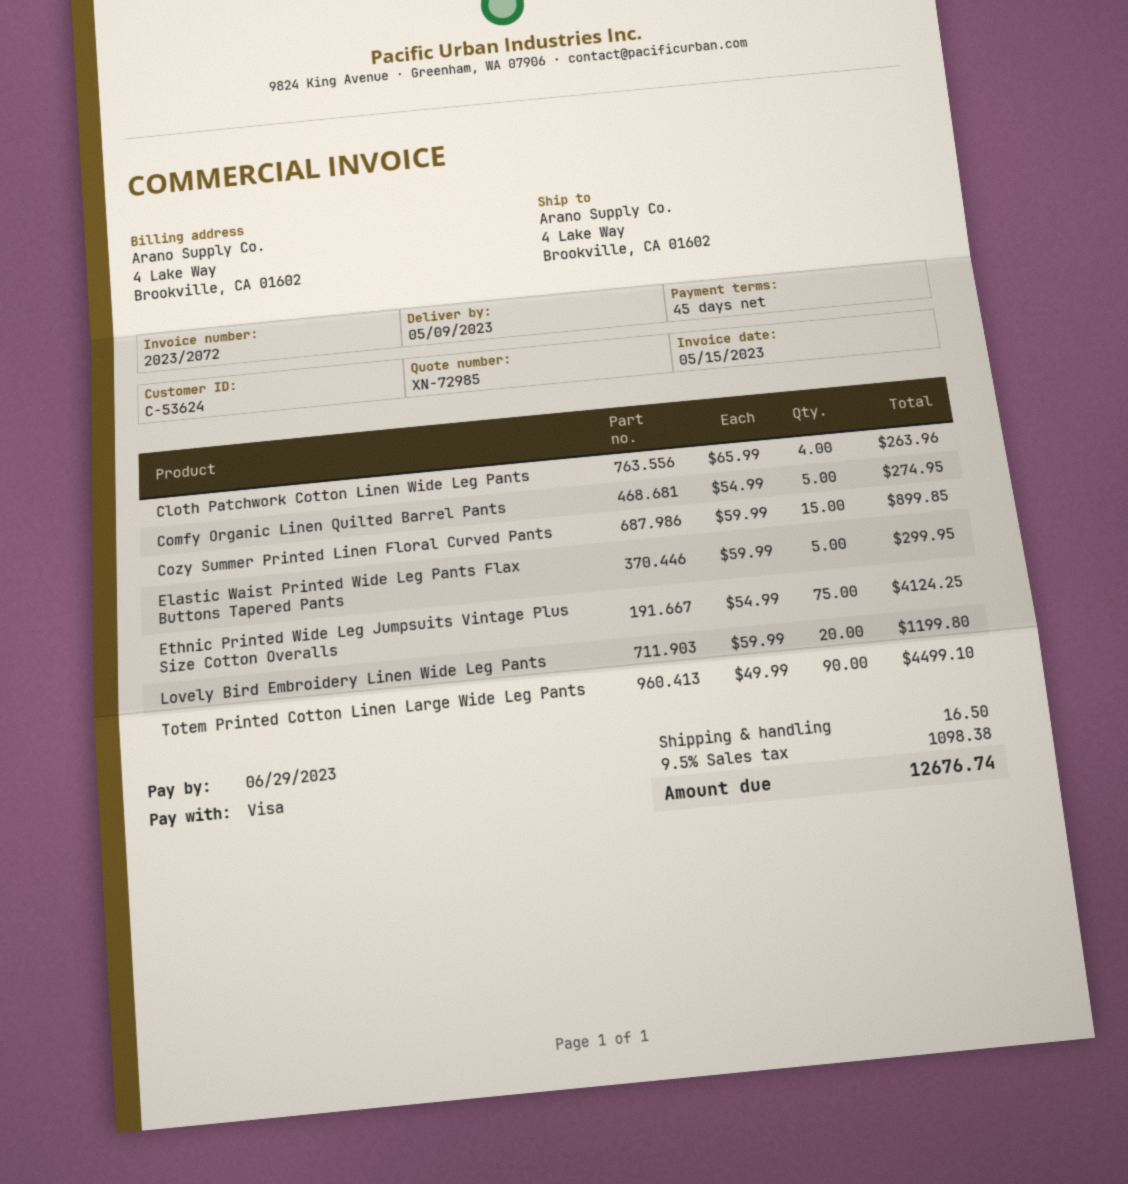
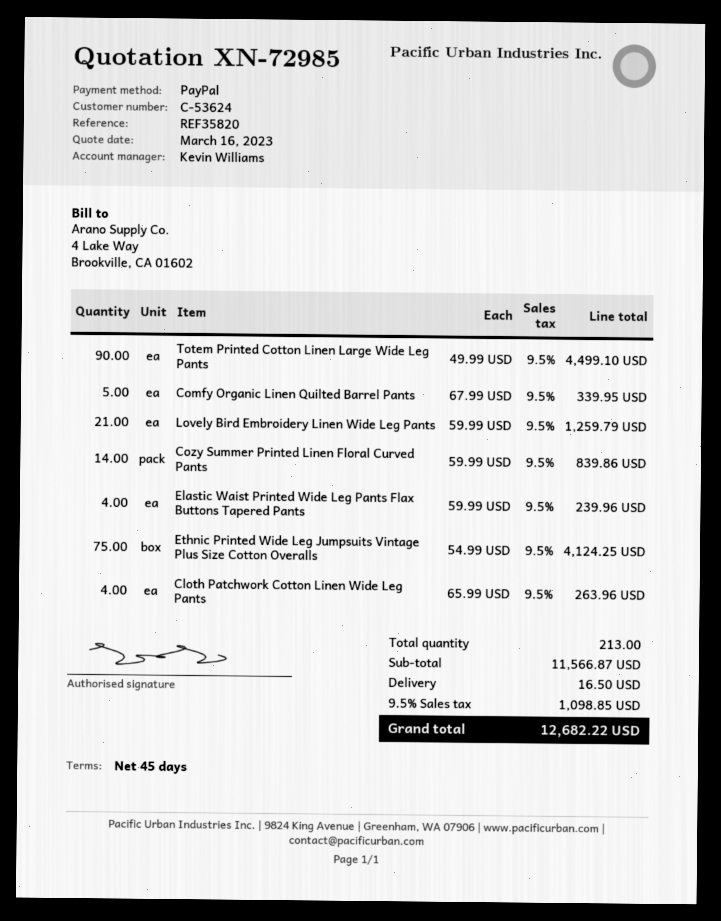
payment method: Visa -> PayPal
Comfy Organic Linen Quilted Barrel Pants: 5 x 54.99 = 274.95 -> 5 x 67.99 = 339.95
Cozy Summer Printed Linen Floral Curved Pants: 15 x 59.99 = 899.85 -> 14 x 59.99 = 839.86
Elastic Waist Printed Wide Leg Pants Flax Buttons Tapered Pants: 5 x 59.99 = 299.95 -> 4 x 59.99 = 239.96
Lovely Bird Embroidery Linen Wide Leg Pants: 20 x 59.99 = 1199.80 -> 21 x 59.99 = 1259.79
tax: 9.5% = 1098.38 -> 9.5% = 1098.85
total: 12676.74 -> 12682.22

